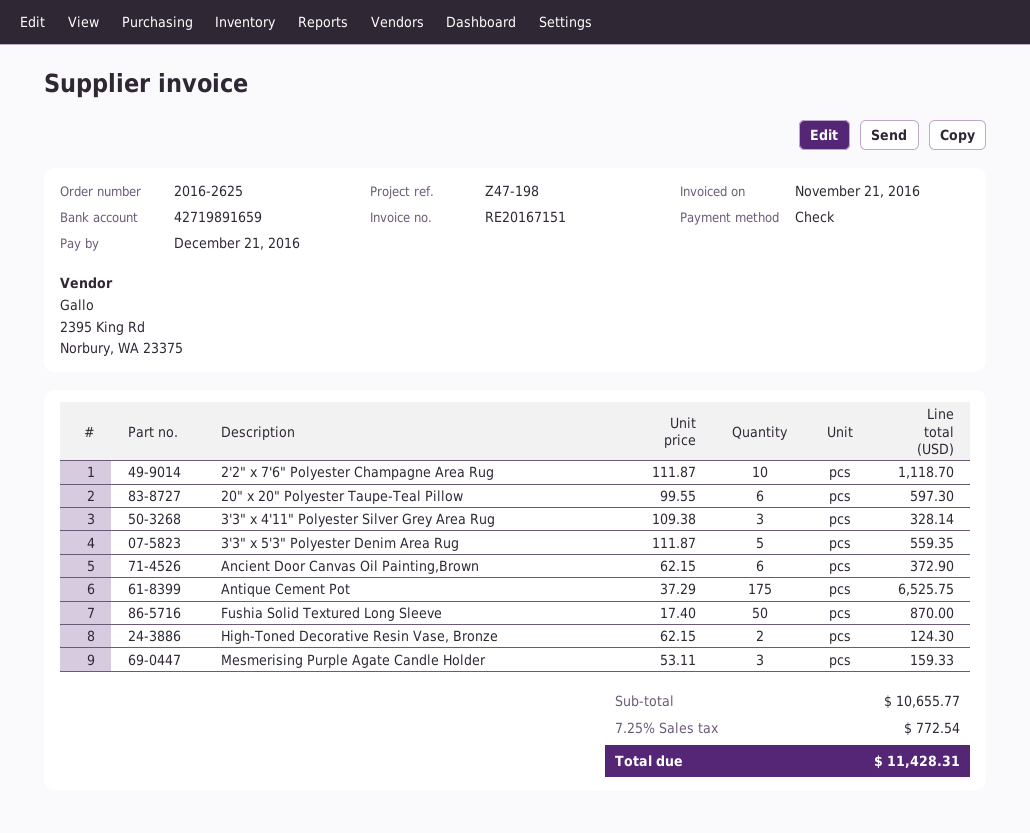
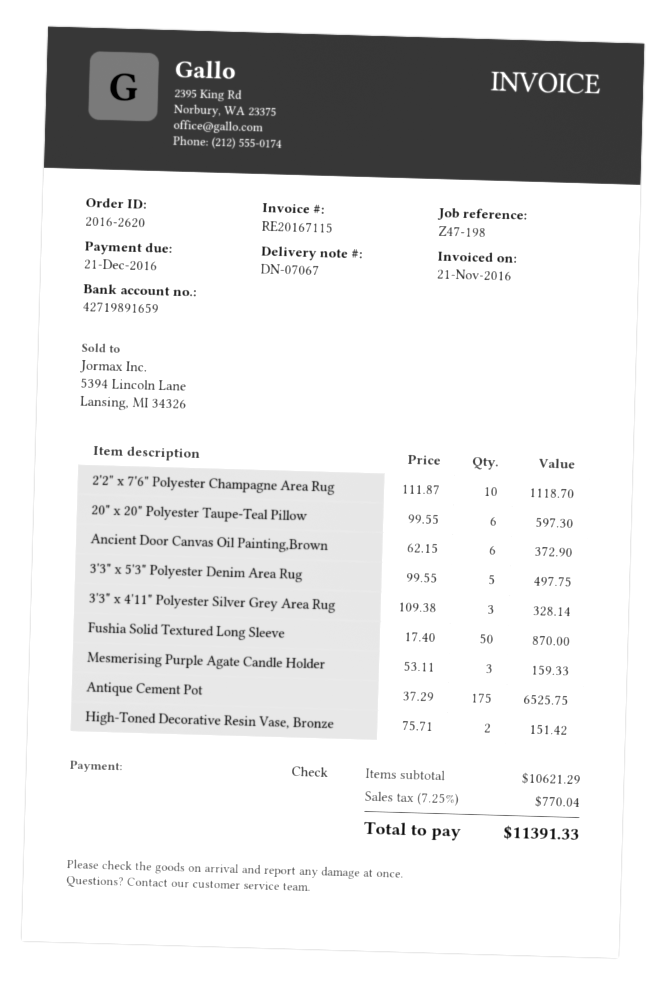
order number: 2016-2625 -> 2016-2620
invoice number: RE20167151 -> RE20167115
3'3" x 5'3" Polyester Denim Area Rug: 5 x 111.87 = 559.35 -> 5 x 99.55 = 497.75
High-Toned Decorative Resin Vase, Bronze: 2 x 62.15 = 124.30 -> 2 x 75.71 = 151.42
subtotal: 10655.77 -> 10621.29
tax: 7.25% = 772.54 -> 7.25% = 770.04
total: 11428.31 -> 11391.33

